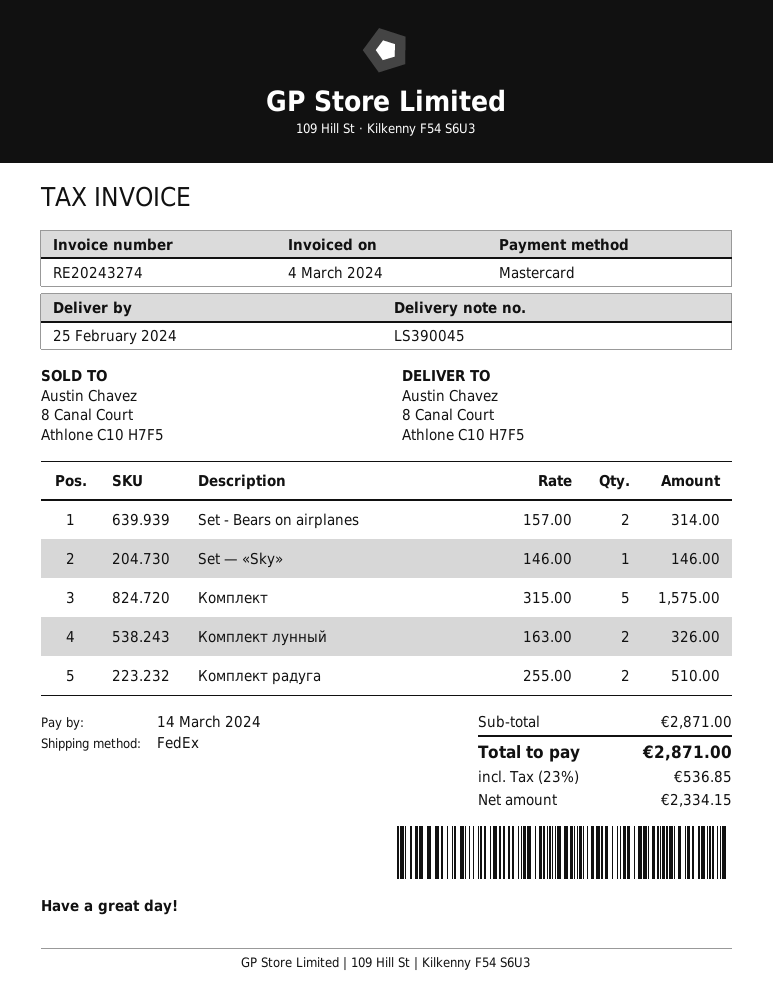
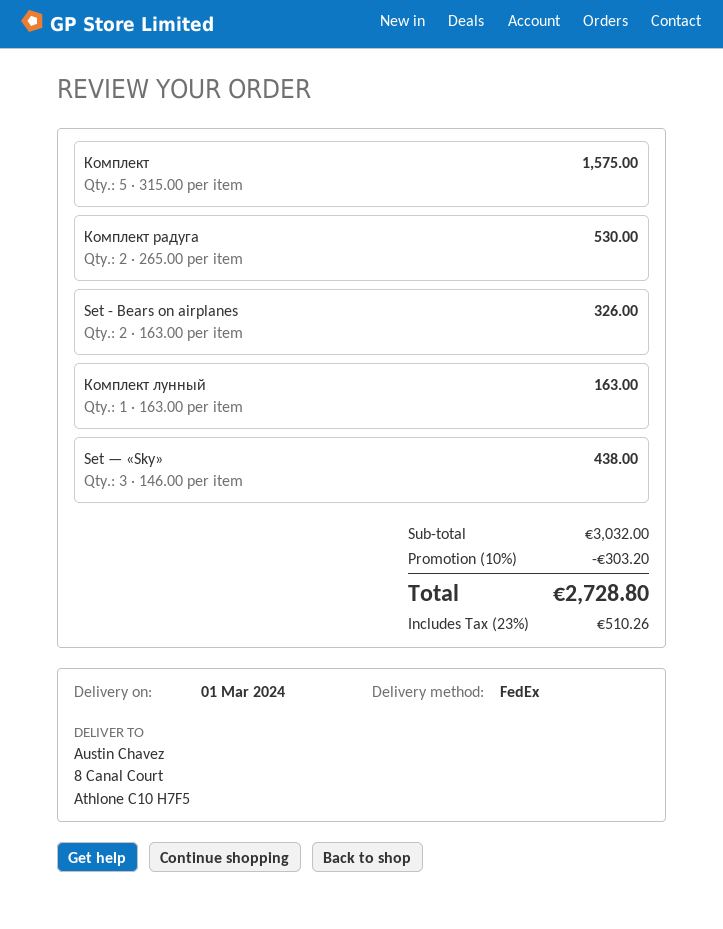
delivery date: 2024-02-25 -> 2024-03-01
Set - Bears on airplanes: 2 x 157.00 = 314.00 -> 2 x 163.00 = 326.00
Set — «Sky»: 1 x 146.00 = 146.00 -> 3 x 146.00 = 438.00
Комплект лунный: 2 x 163.00 = 326.00 -> 1 x 163.00 = 163.00
Комплект радуга: 2 x 255.00 = 510.00 -> 2 x 265.00 = 530.00
subtotal: 2871.00 -> 3032.00
discount: none -> 10% = 303.20
tax: 23% = 536.85 -> 23% = 510.26
total: 2871.00 -> 2728.80

